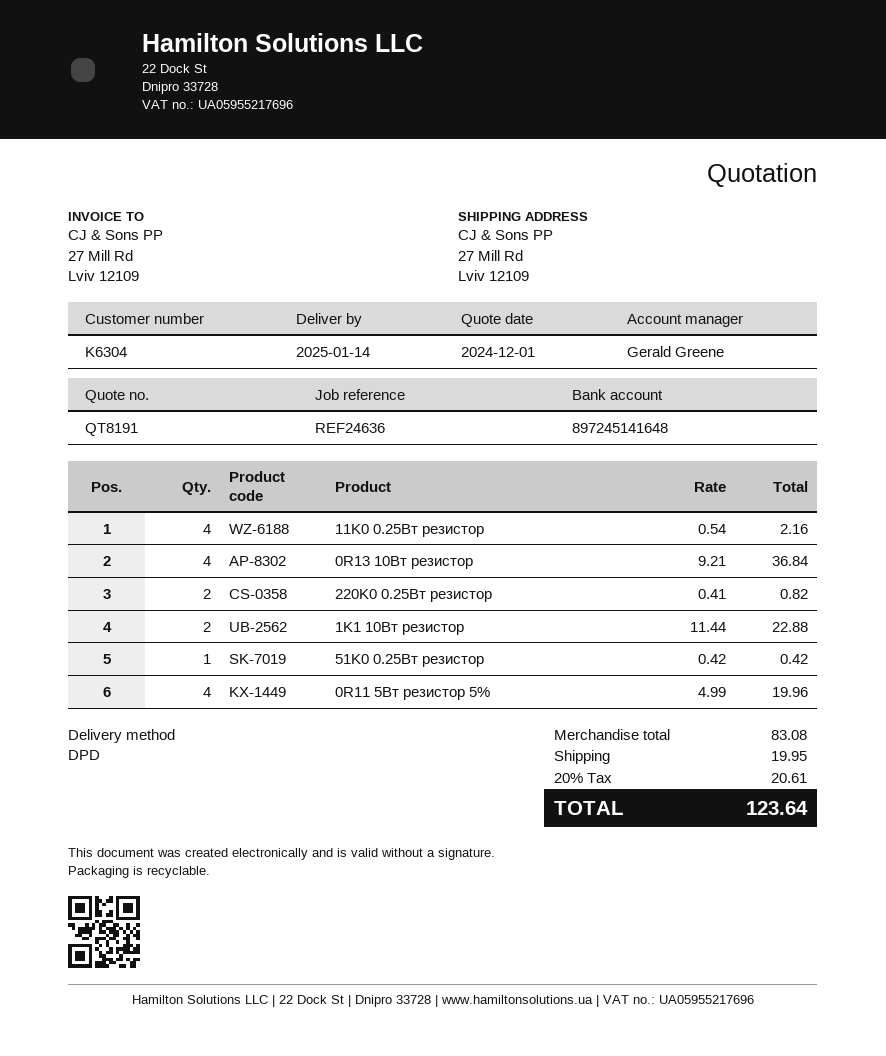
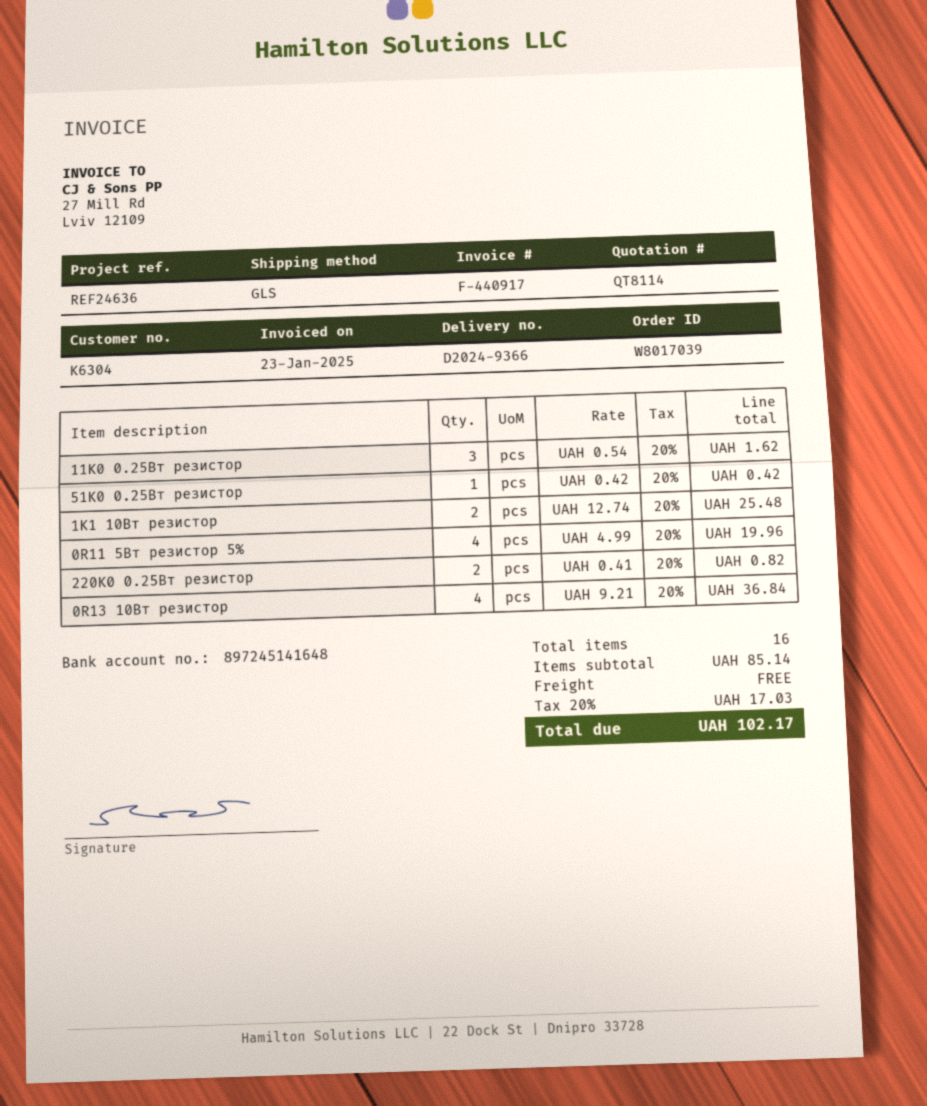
quote number: QT8191 -> QT8114
shipping method: DPD -> GLS
11K0 0.25Вт резистор: 4 x 0.54 = 2.16 -> 3 x 0.54 = 1.62
1K1 10Вт резистор: 2 x 11.44 = 22.88 -> 2 x 12.74 = 25.48
subtotal: 83.08 -> 85.14
shipping: 19.95 -> 0.00
tax: 20% = 20.61 -> 20% = 17.03
total: 123.64 -> 102.17

